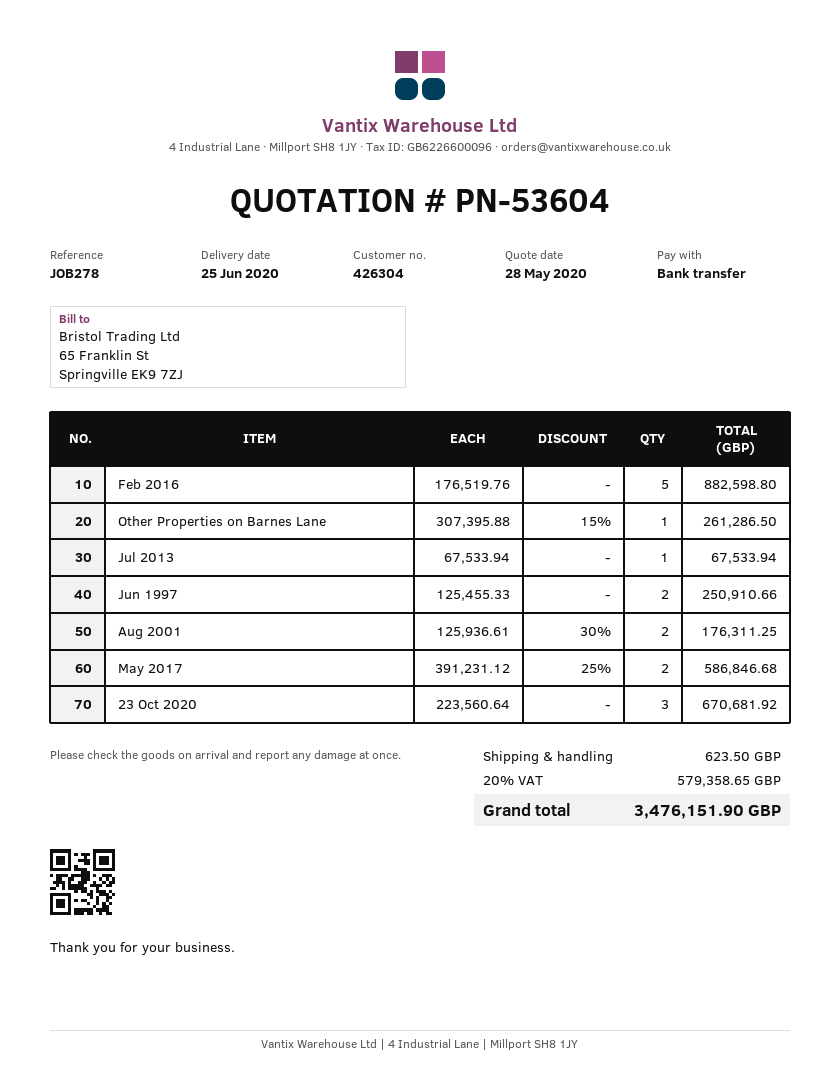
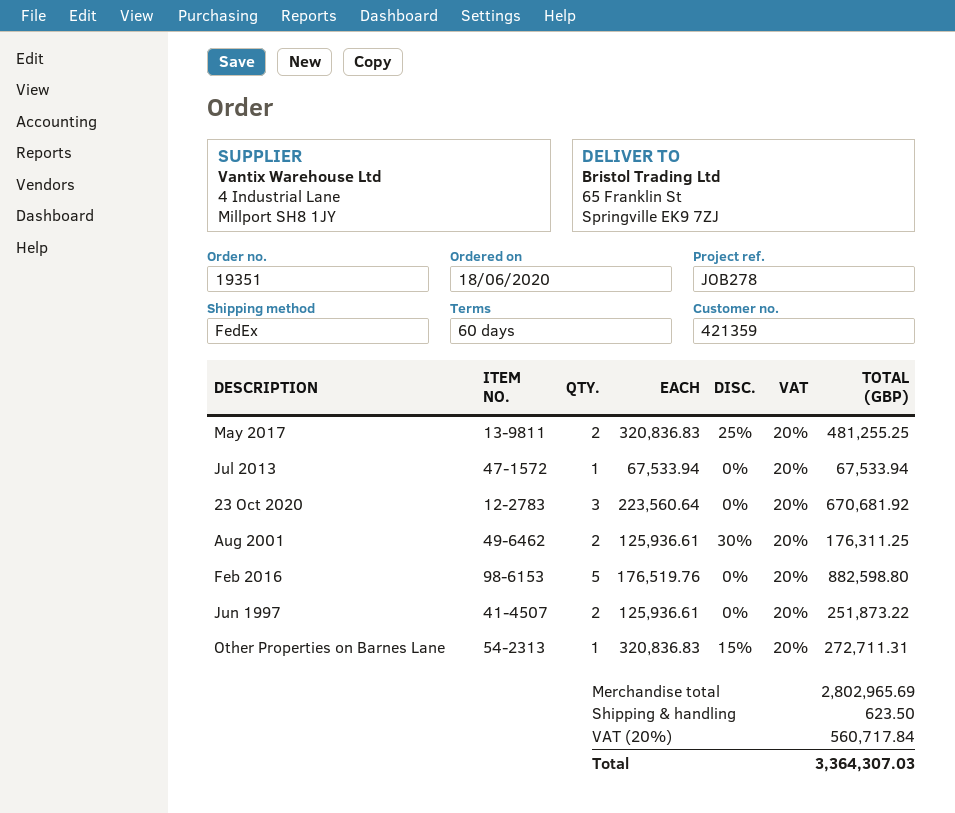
customer number: 426304 -> 421359
Other Properties on Barnes Lane: 1 x 307395.88 - 15% = 261286.50 -> 1 x 320836.83 - 15% = 272711.31
Jun 1997: 2 x 125455.33 = 250910.66 -> 2 x 125936.61 = 251873.22
May 2017: 2 x 391231.12 - 25% = 586846.68 -> 2 x 320836.83 - 25% = 481255.25
tax: 20% = 579358.65 -> 20% = 560717.84
total: 3476151.90 -> 3364307.03

